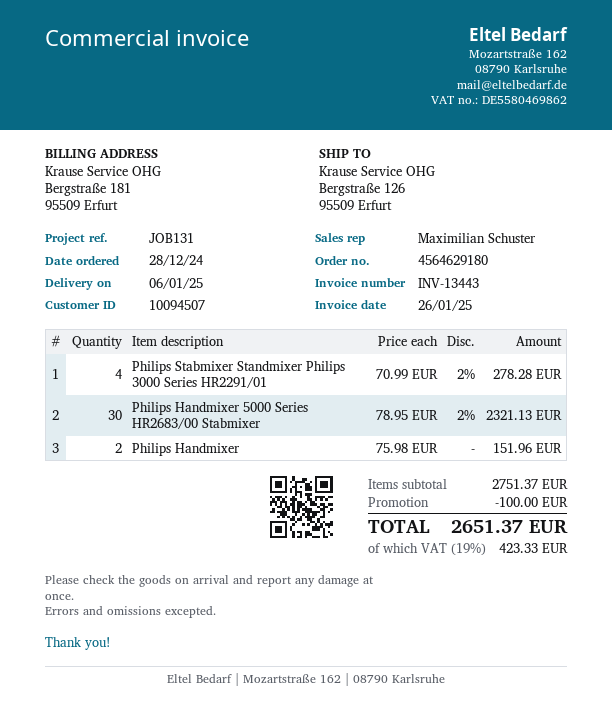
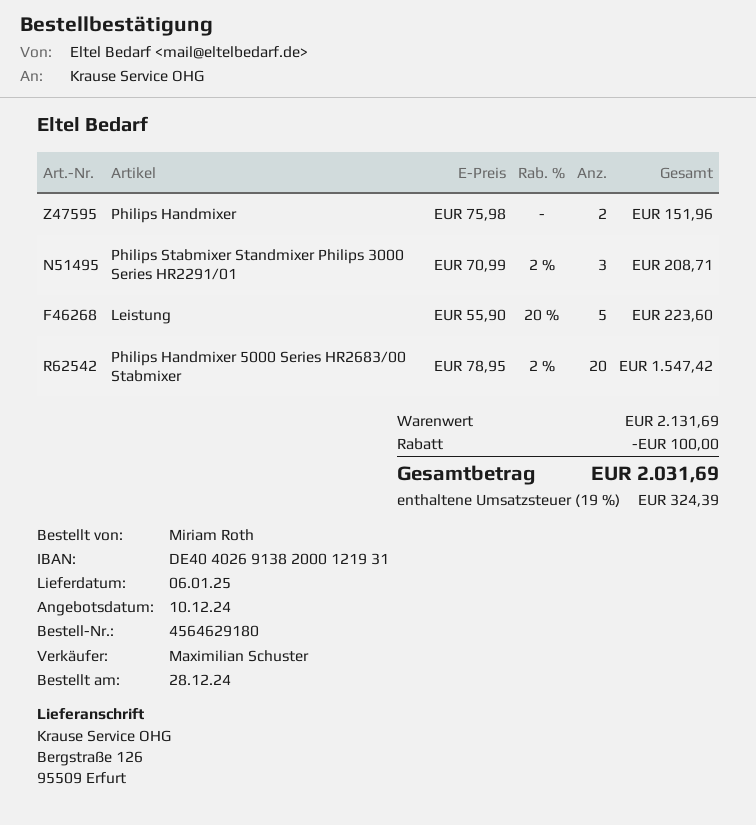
Philips Stabmixer Standmixer Philips 3000 Series HR2291/01: 4 x 70.99 - 2% = 278.28 -> 3 x 70.99 - 2% = 208.71
Philips Handmixer 5000 Series HR2683/00 Stabmixer: 30 x 78.95 - 2% = 2321.13 -> 20 x 78.95 - 2% = 1547.42
Leistung: none -> 5 x 55.90 - 20% = 223.60
subtotal: 2751.37 -> 2131.69
tax: 19% = 423.33 -> 19% = 324.39
total: 2651.37 -> 2031.69

